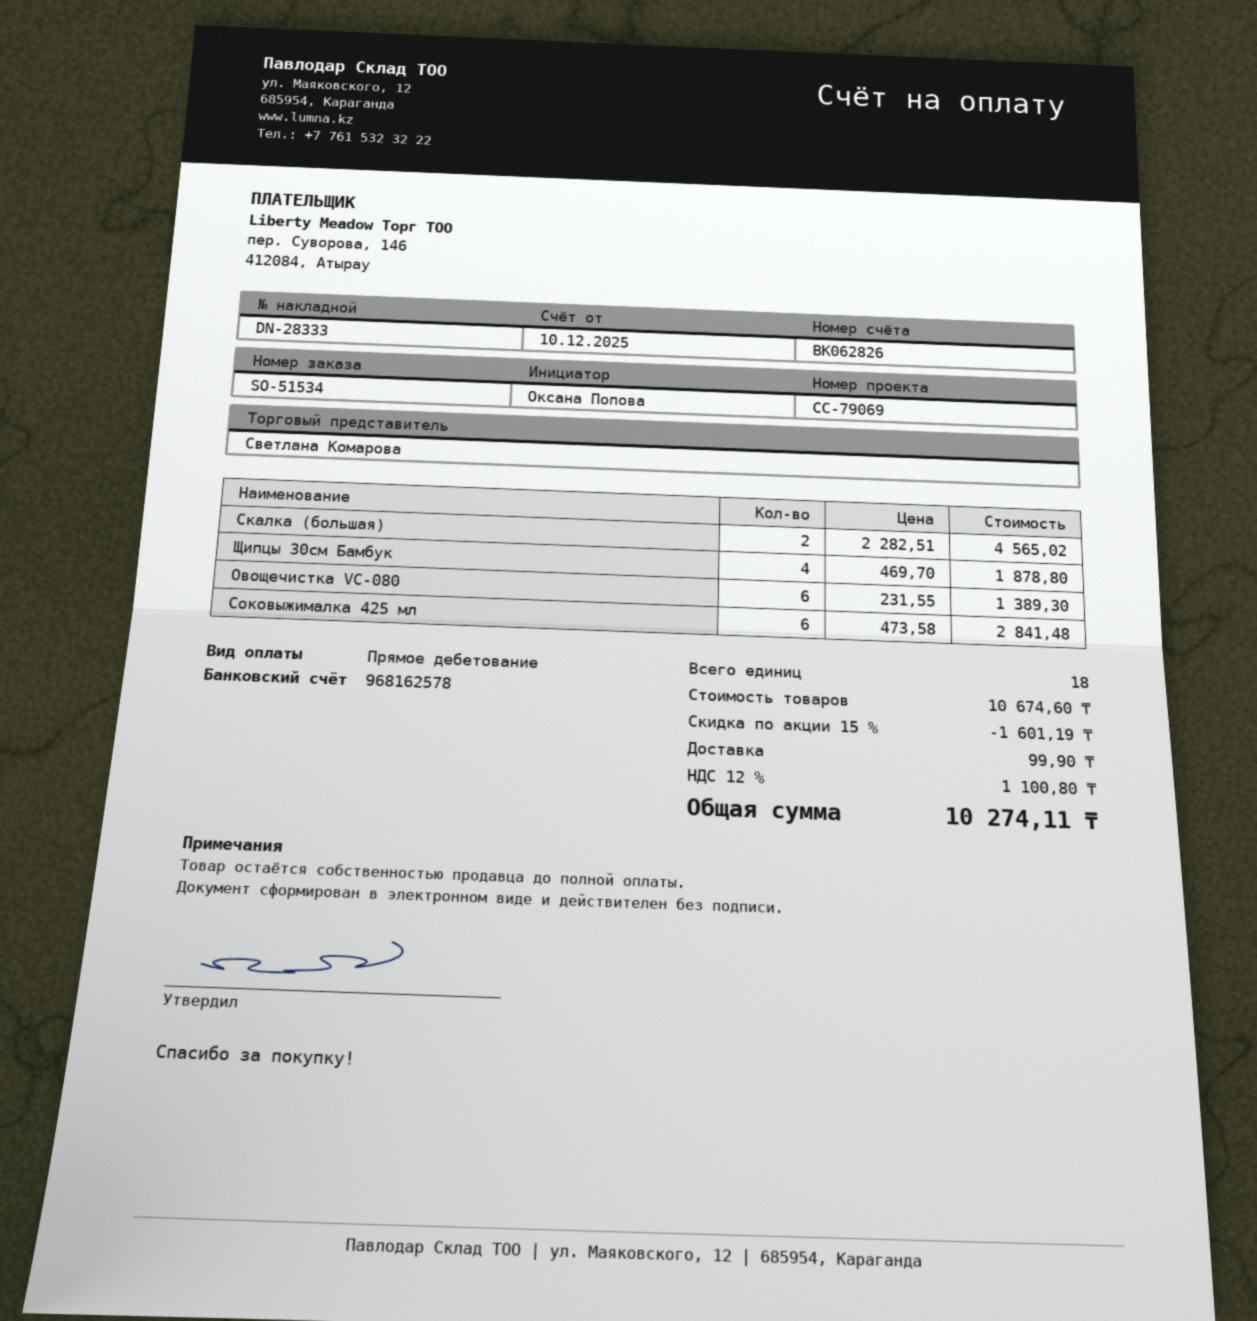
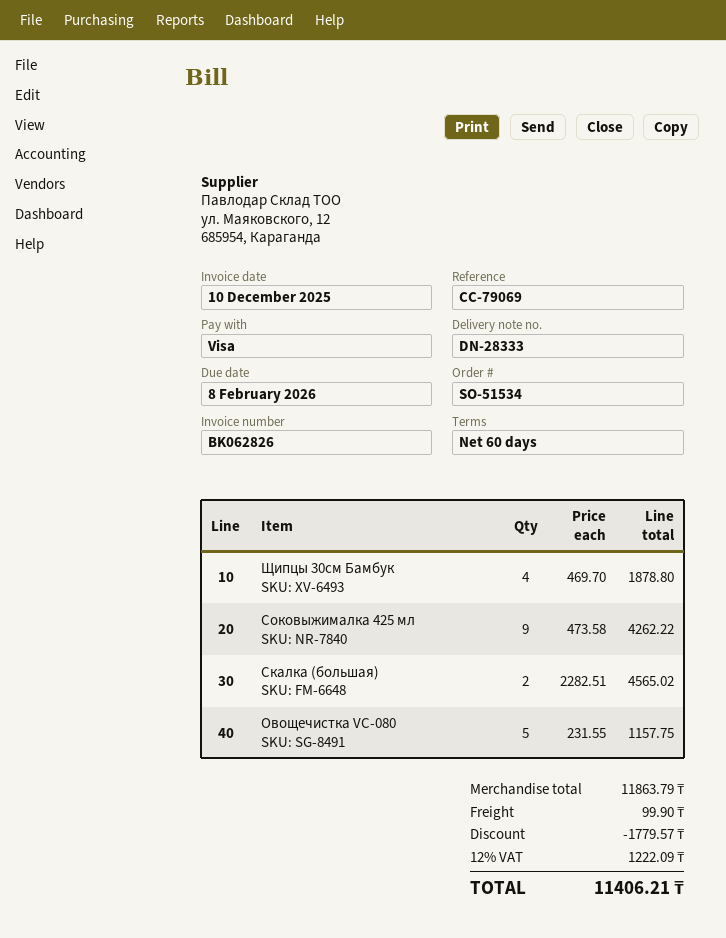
payment method: direct debit -> Visa
Овощечистка VC-080: 6 x 231.55 = 1389.30 -> 5 x 231.55 = 1157.75
Соковыжималка 425 мл: 6 x 473.58 = 2841.48 -> 9 x 473.58 = 4262.22
subtotal: 10674.60 -> 11863.79
discount: 1601.19 -> 1779.57
tax: 12% = 1100.80 -> 12% = 1222.09
total: 10274.11 -> 11406.21

